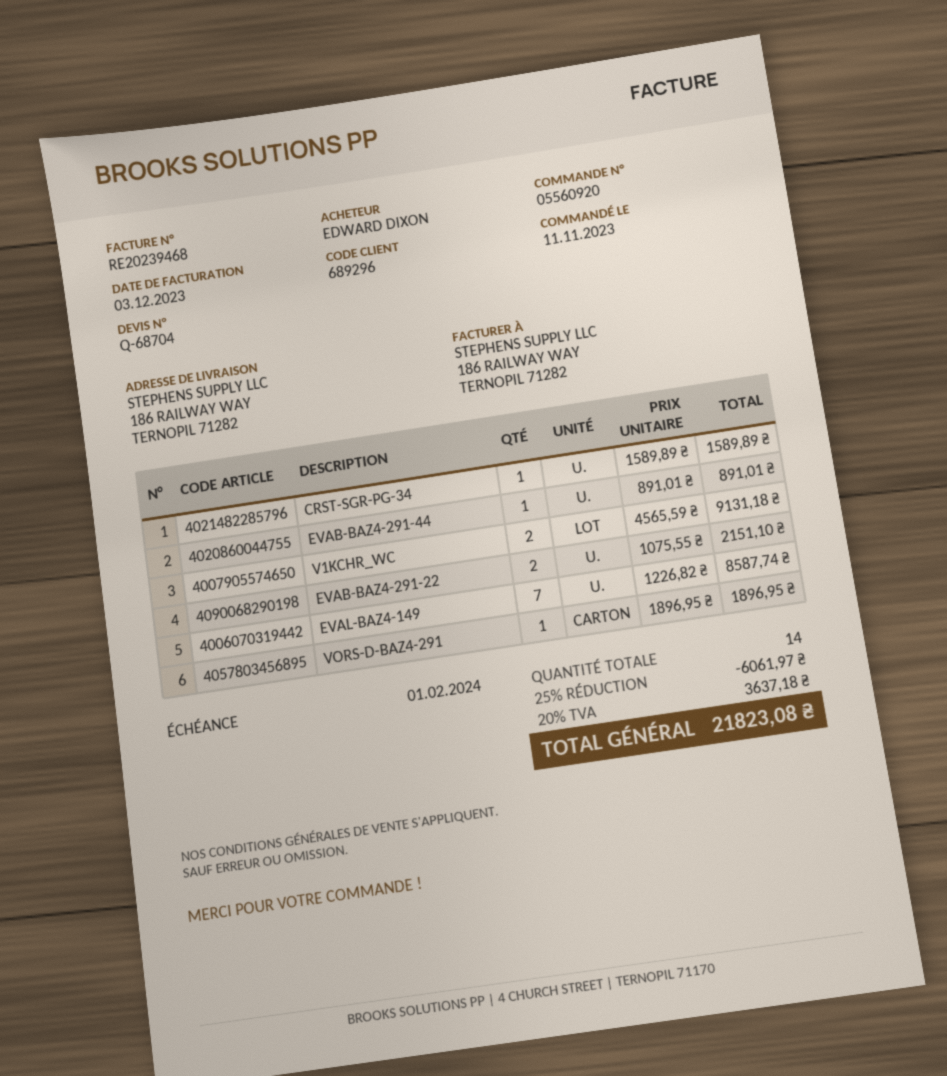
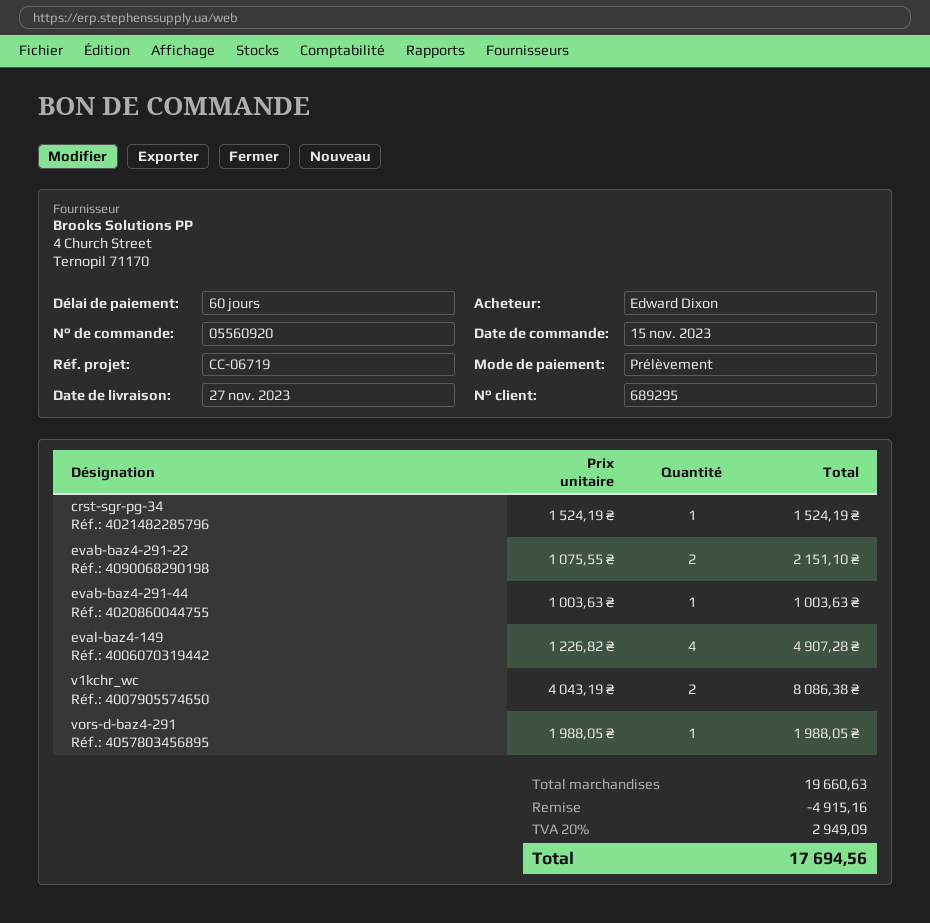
order date: 2023-11-11 -> 2023-11-15
customer number: 689296 -> 689295
CRST-SGR-PG-34: 1 x 1589.89 = 1589.89 -> 1 x 1524.19 = 1524.19
EVAB-BAZ4-291-44: 1 x 891.01 = 891.01 -> 1 x 1003.63 = 1003.63
V1KCHR_WC: 2 x 4565.59 = 9131.18 -> 2 x 4043.19 = 8086.38
EVAL-BAZ4-149: 7 x 1226.82 = 8587.74 -> 4 x 1226.82 = 4907.28
VORS-D-BAZ4-291: 1 x 1896.95 = 1896.95 -> 1 x 1988.05 = 1988.05
discount: 6061.97 -> 4915.16
tax: 20% = 3637.18 -> 20% = 2949.09
total: 21823.08 -> 17694.56

